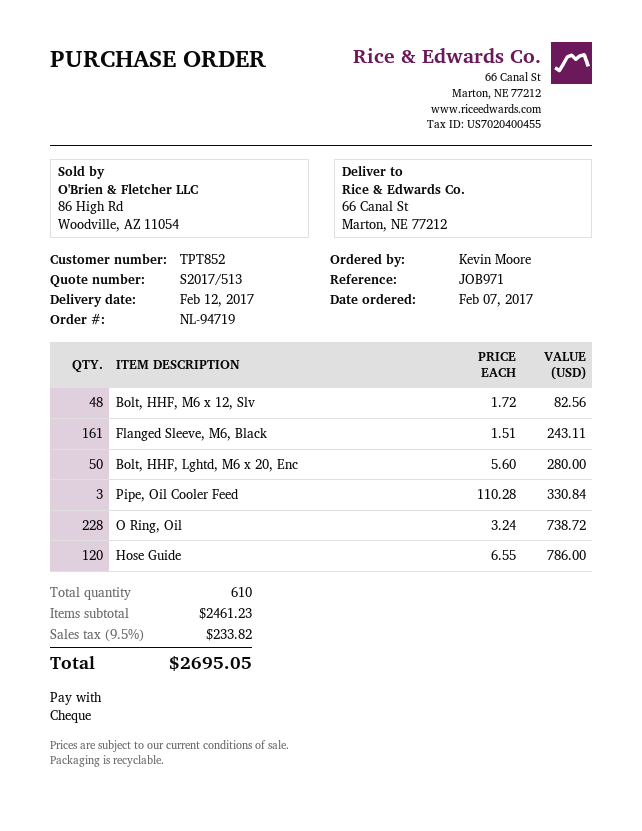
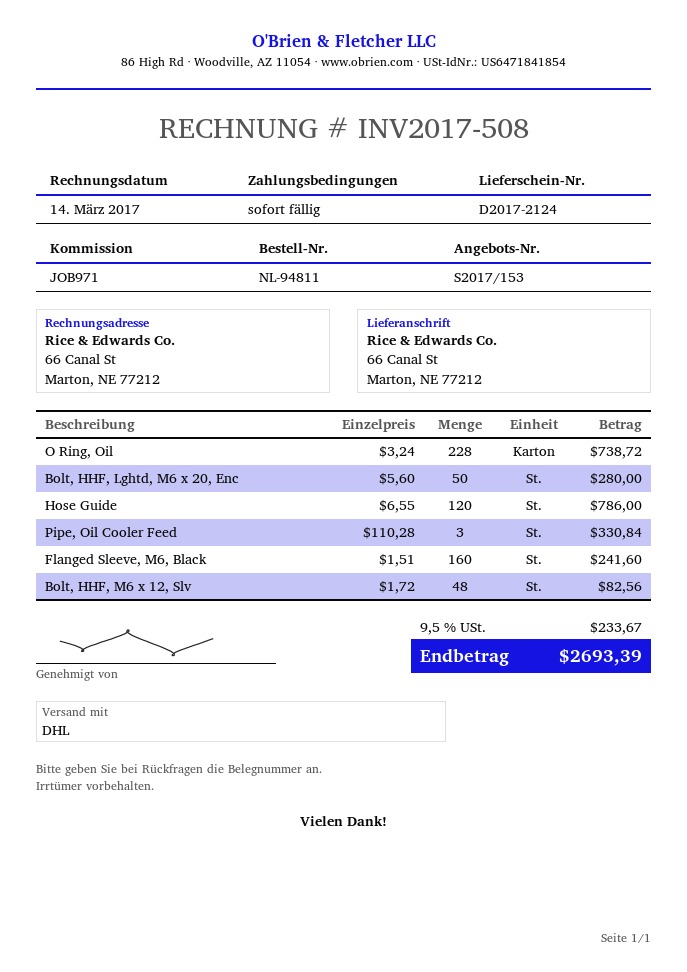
quote number: S2017/513 -> S2017/153
order number: NL-94719 -> NL-94811
Flanged Sleeve, M6, Black: 161 x 1.51 = 243.11 -> 160 x 1.51 = 241.60
tax: 9.5% = 233.82 -> 9.5% = 233.67
total: 2695.05 -> 2693.39

